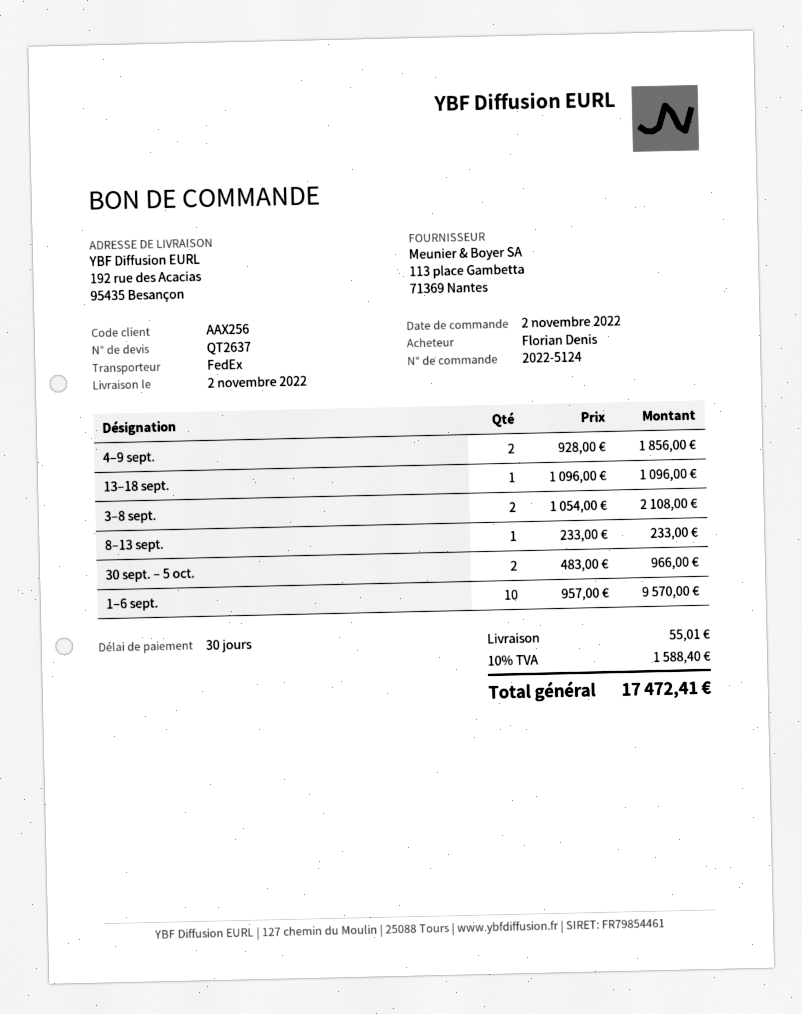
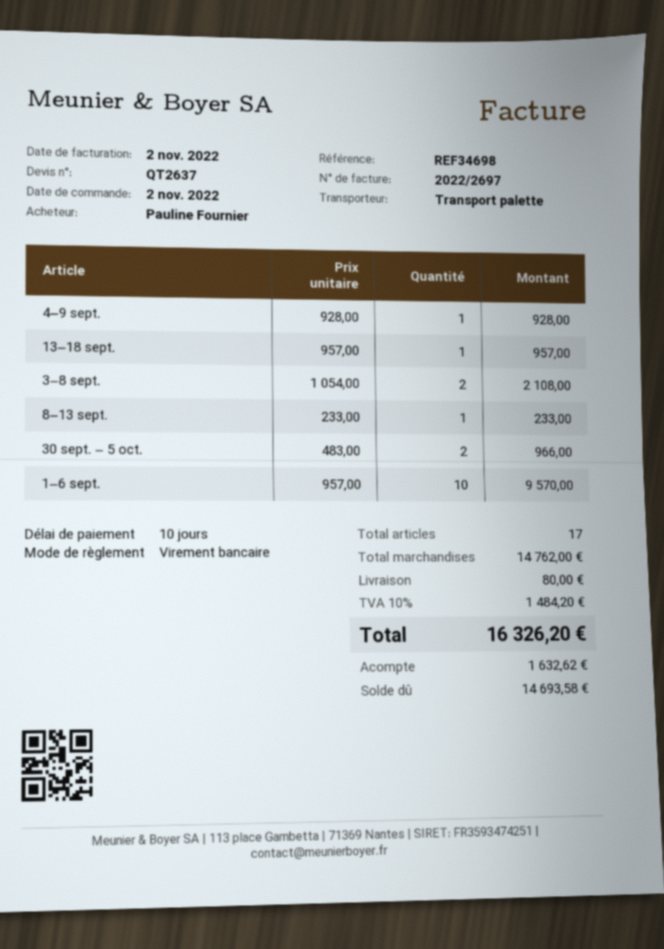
payment terms: 30 days -> 10 days
ordered by: Florian Denis -> Pauline Fournier
shipping method: FedEx -> pallet freight
4–9 sept.: 2 x 928.00 = 1856.00 -> 1 x 928.00 = 928.00
13–18 sept.: 1 x 1096.00 = 1096.00 -> 1 x 957.00 = 957.00
shipping: 55.01 -> 80.00
tax: 10% = 1588.40 -> 10% = 1484.20
total: 17472.41 -> 16326.20

